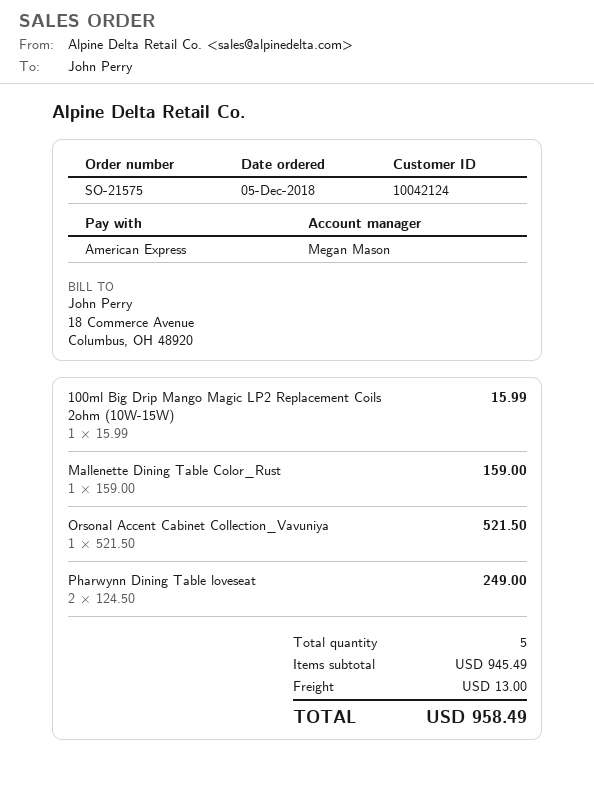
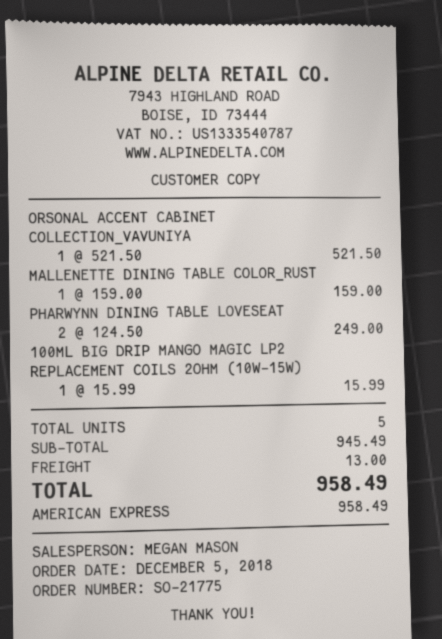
order number: SO-21575 -> SO-21775

